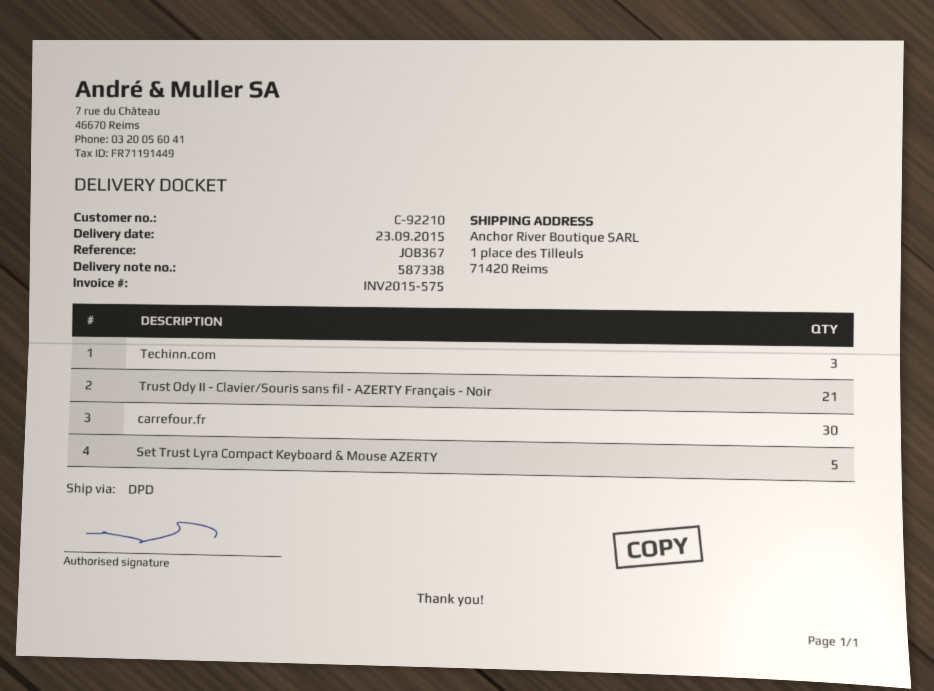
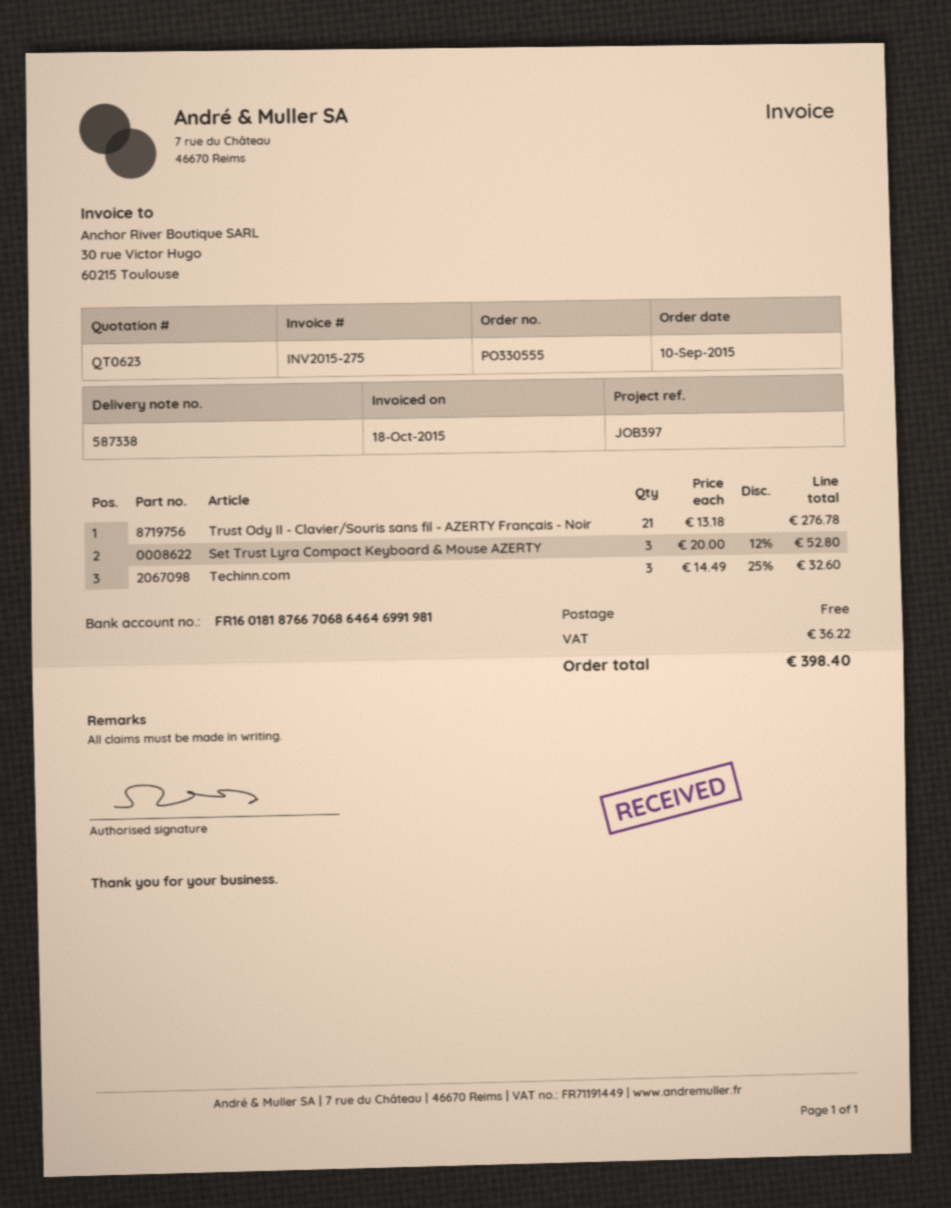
invoice number: INV2015-575 -> INV2015-275
reference: JOB367 -> JOB397
carrefour.fr: 30 -> none
Set Trust Lyra Compact Keyboard & Mouse AZERTY: 5 -> 3

